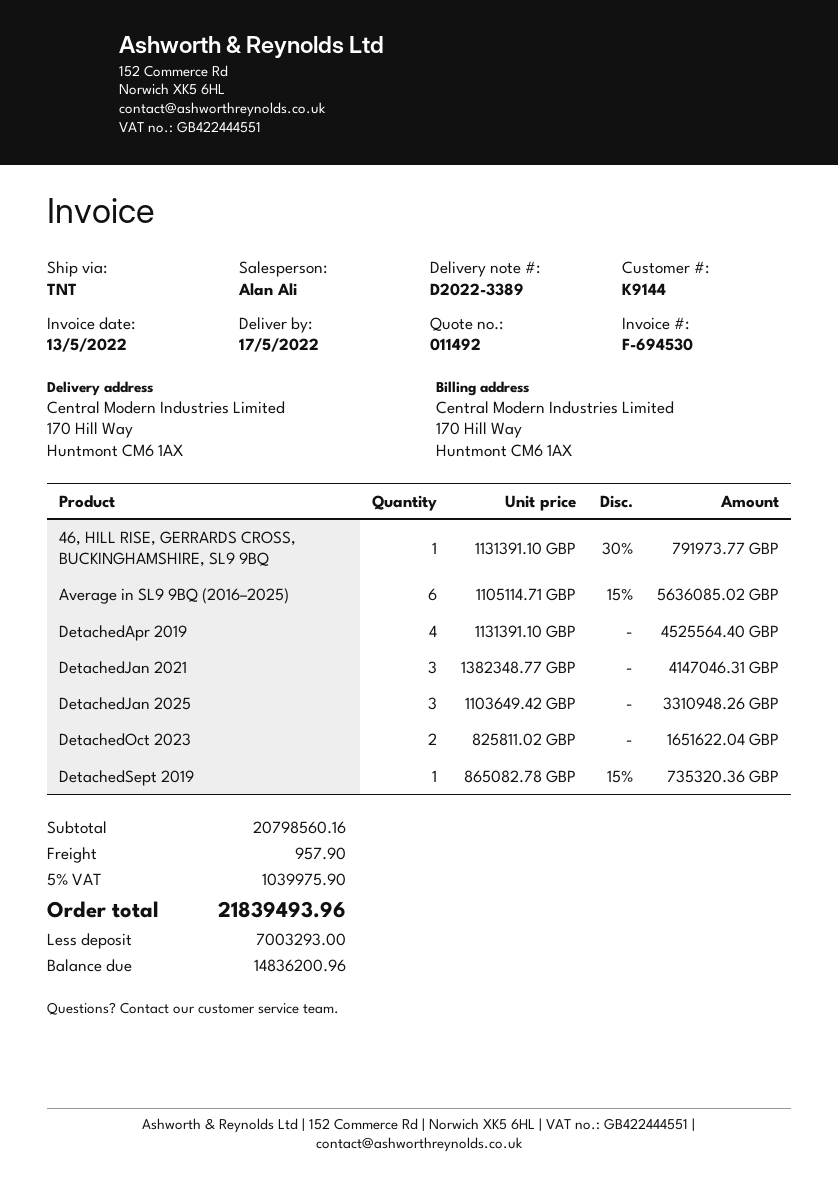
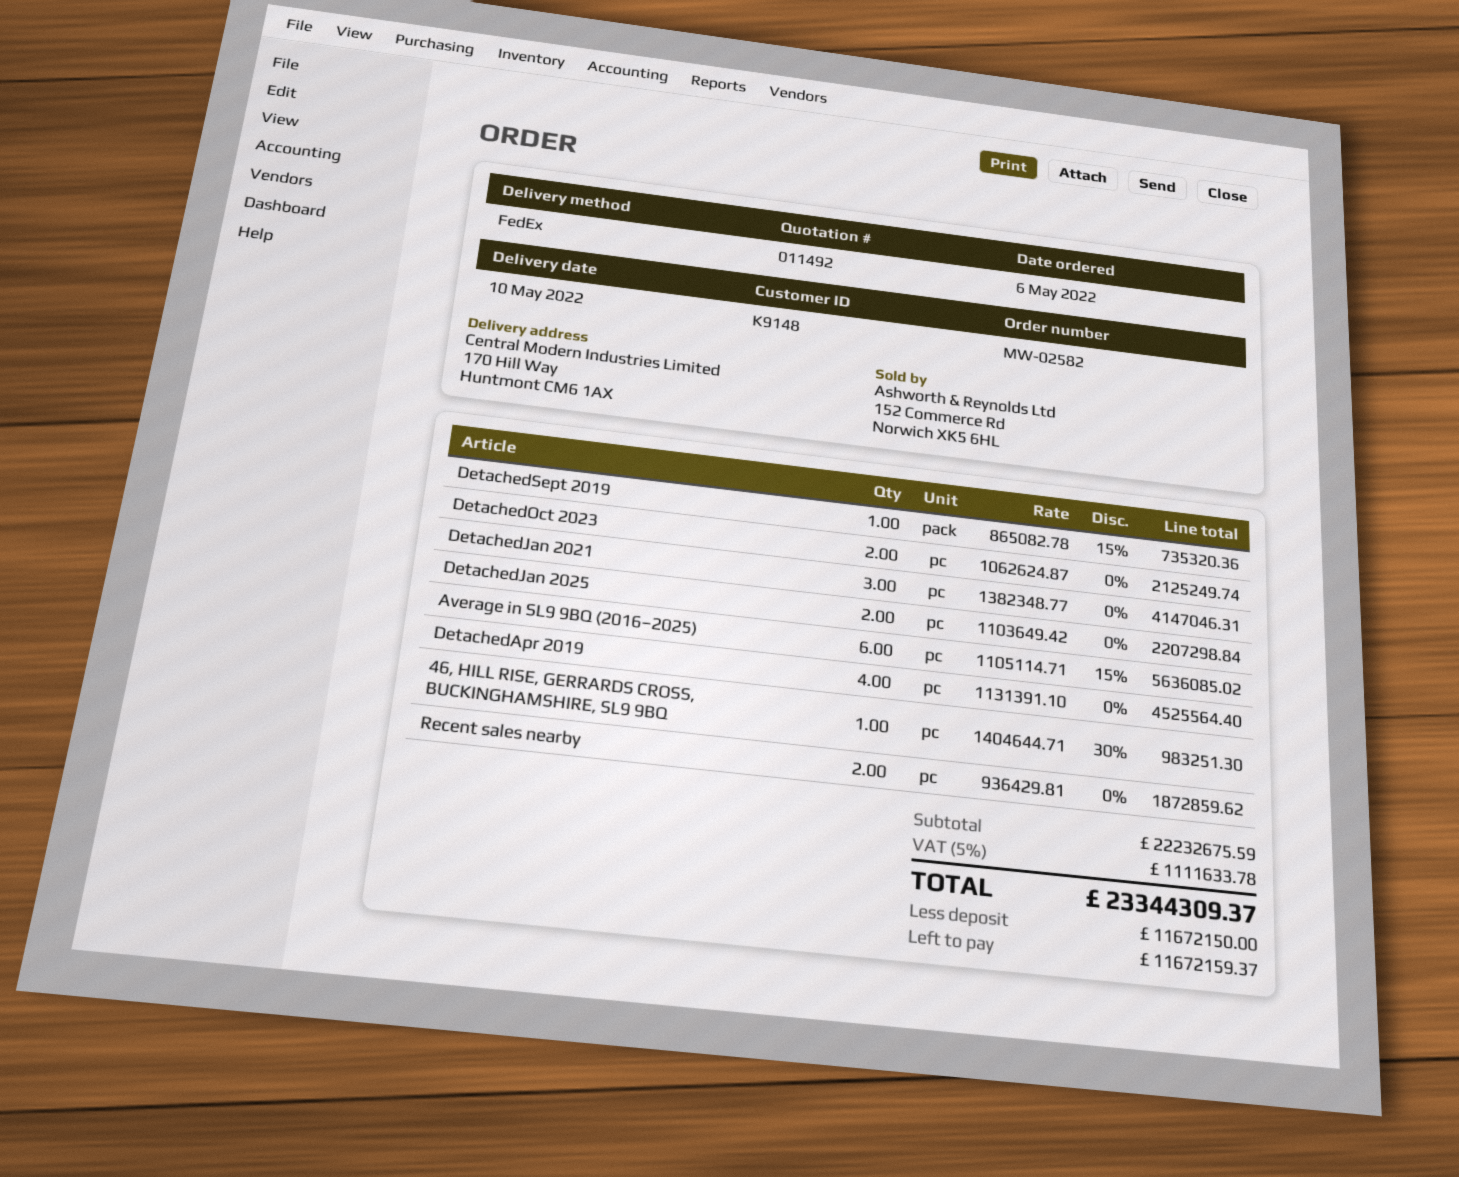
delivery date: 2022-05-17 -> 2022-05-10
customer number: K9144 -> K9148
shipping method: TNT -> FedEx
46, HILL RISE, GERRARDS CROSS, BUCKINGHAMSHIRE, SL9 9BQ: 1 x 1131391.10 - 30% = 791973.77 -> 1 x 1404644.71 - 30% = 983251.30
DetachedJan 2025: 3 x 1103649.42 = 3310948.26 -> 2 x 1103649.42 = 2207298.84
DetachedOct 2023: 2 x 825811.02 = 1651622.04 -> 2 x 1062624.87 = 2125249.74
Recent sales nearby: none -> 2 x 936429.81 = 1872859.62
subtotal: 20798560.16 -> 22232675.59
shipping: 957.90 -> none
tax: 5% = 1039975.90 -> 5% = 1111633.78
total: 21839493.96 -> 23344309.37
deposit: 7003293.00 -> 11672150.00
balance: 14836200.96 -> 11672159.37

